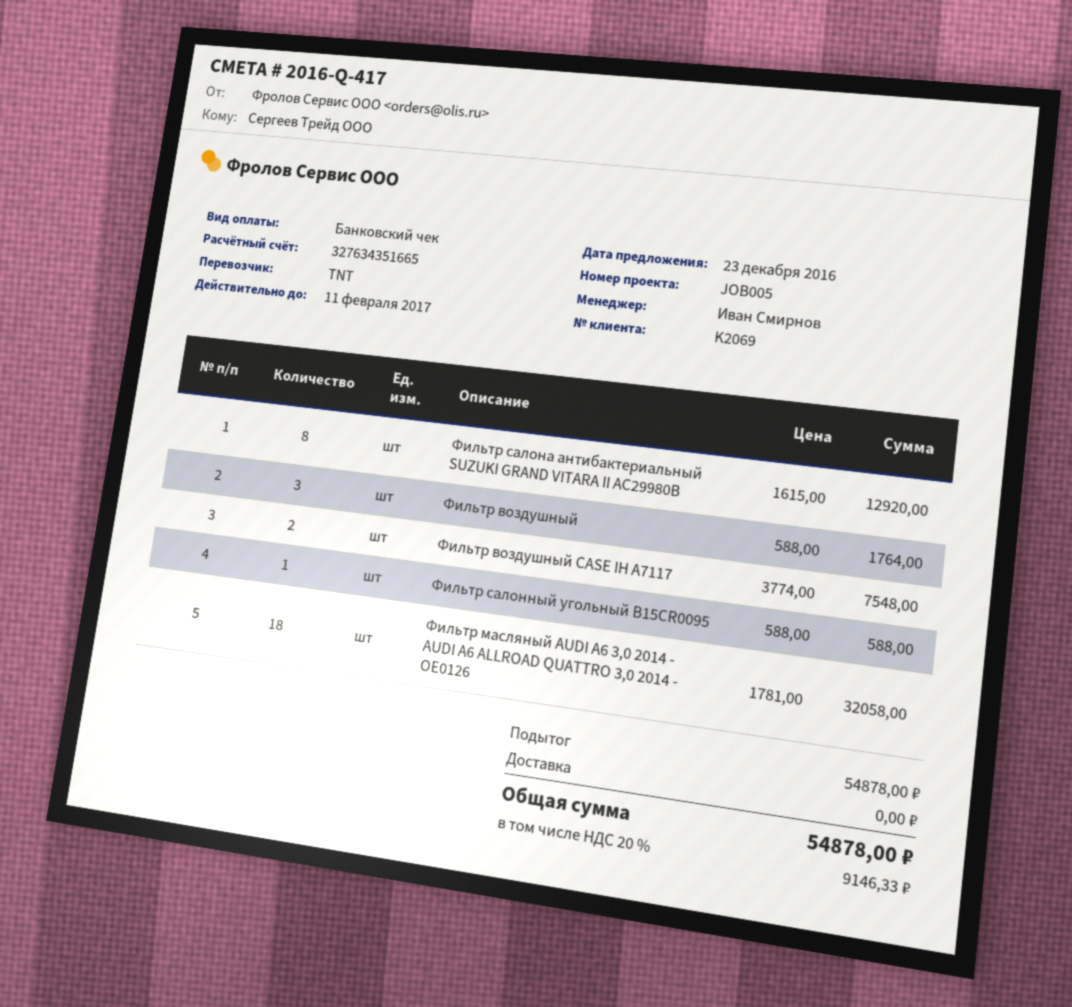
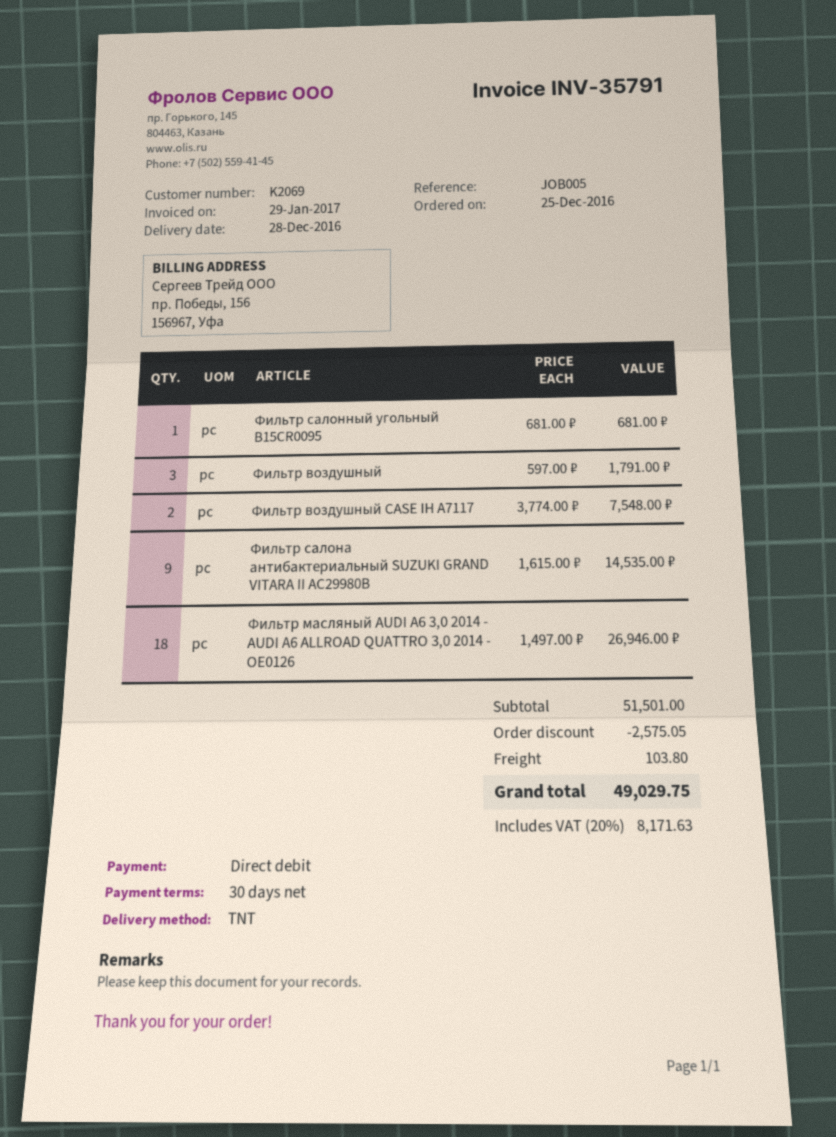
payment method: cheque -> direct debit
Фильтр салона антибактериальный SUZUKI GRAND VITARA II AC29980B: 8 x 1615.00 = 12920.00 -> 9 x 1615.00 = 14535.00
Фильтр воздушный: 3 x 588.00 = 1764.00 -> 3 x 597.00 = 1791.00
Фильтр салонный угольный B15CR0095: 1 x 588.00 = 588.00 -> 1 x 681.00 = 681.00
Фильтр масляный AUDI A6 3,0 2014 - AUDI A6 ALLROAD QUATTRO 3,0 2014 - OE0126: 18 x 1781.00 = 32058.00 -> 18 x 1497.00 = 26946.00
subtotal: 54878.00 -> 51501.00
discount: none -> 2575.05
shipping: 0.00 -> 103.80
tax: 20% = 9146.33 -> 20% = 8171.63
total: 54878.00 -> 49029.75

